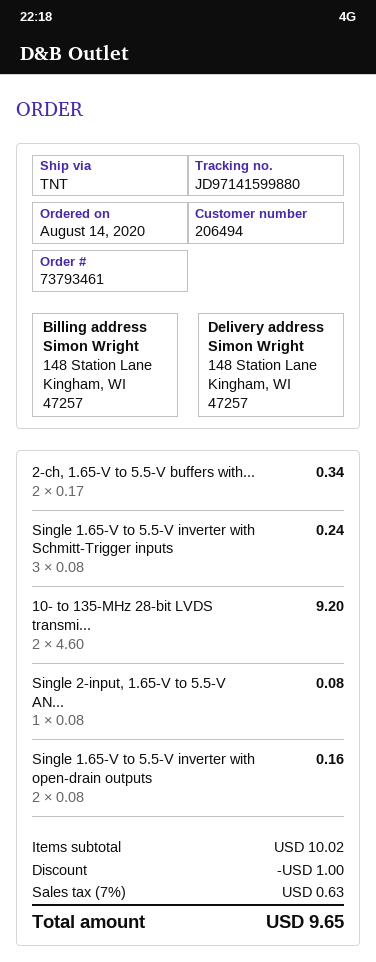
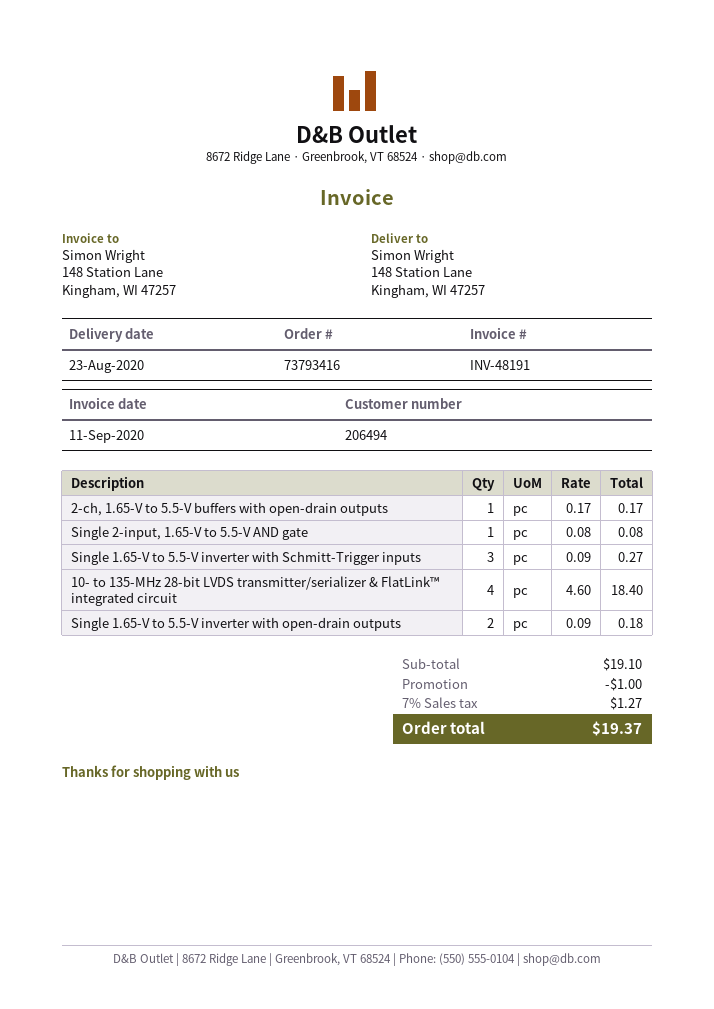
order number: 73793461 -> 73793416
2-ch, 1.65-V to 5.5-V buffers with...: 2 x 0.17 = 0.34 -> 1 x 0.17 = 0.17
Single 1.65-V to 5.5-V inverter with Schmitt-Trigger inputs: 3 x 0.08 = 0.24 -> 3 x 0.09 = 0.27
10- to 135-MHz 28-bit LVDS transmi...: 2 x 4.60 = 9.20 -> 4 x 4.60 = 18.40
Single 1.65-V to 5.5-V inverter with open-drain outputs: 2 x 0.08 = 0.16 -> 2 x 0.09 = 0.18
subtotal: 10.02 -> 19.10
tax: 7% = 0.63 -> 7% = 1.27
total: 9.65 -> 19.37

